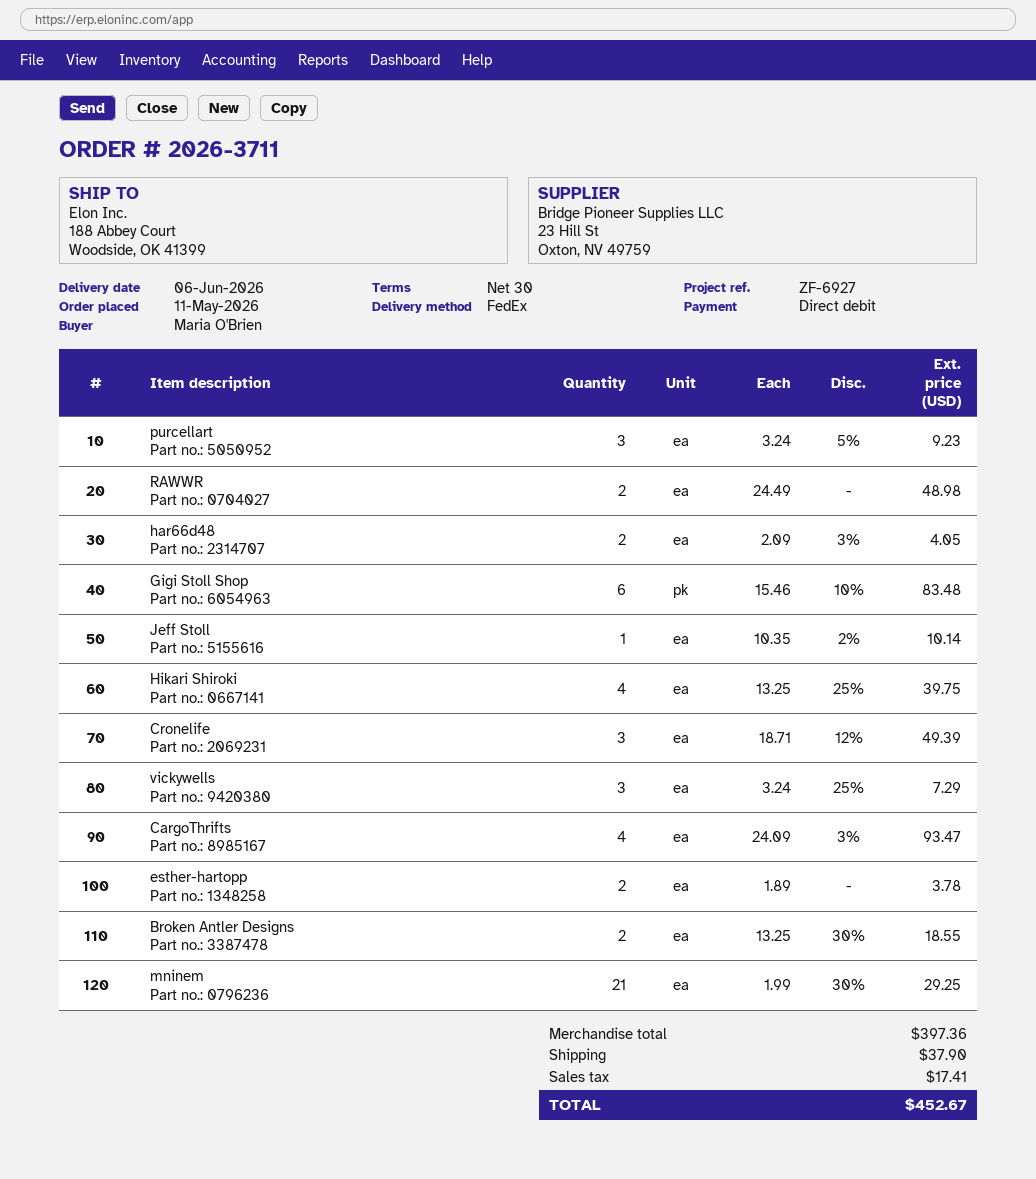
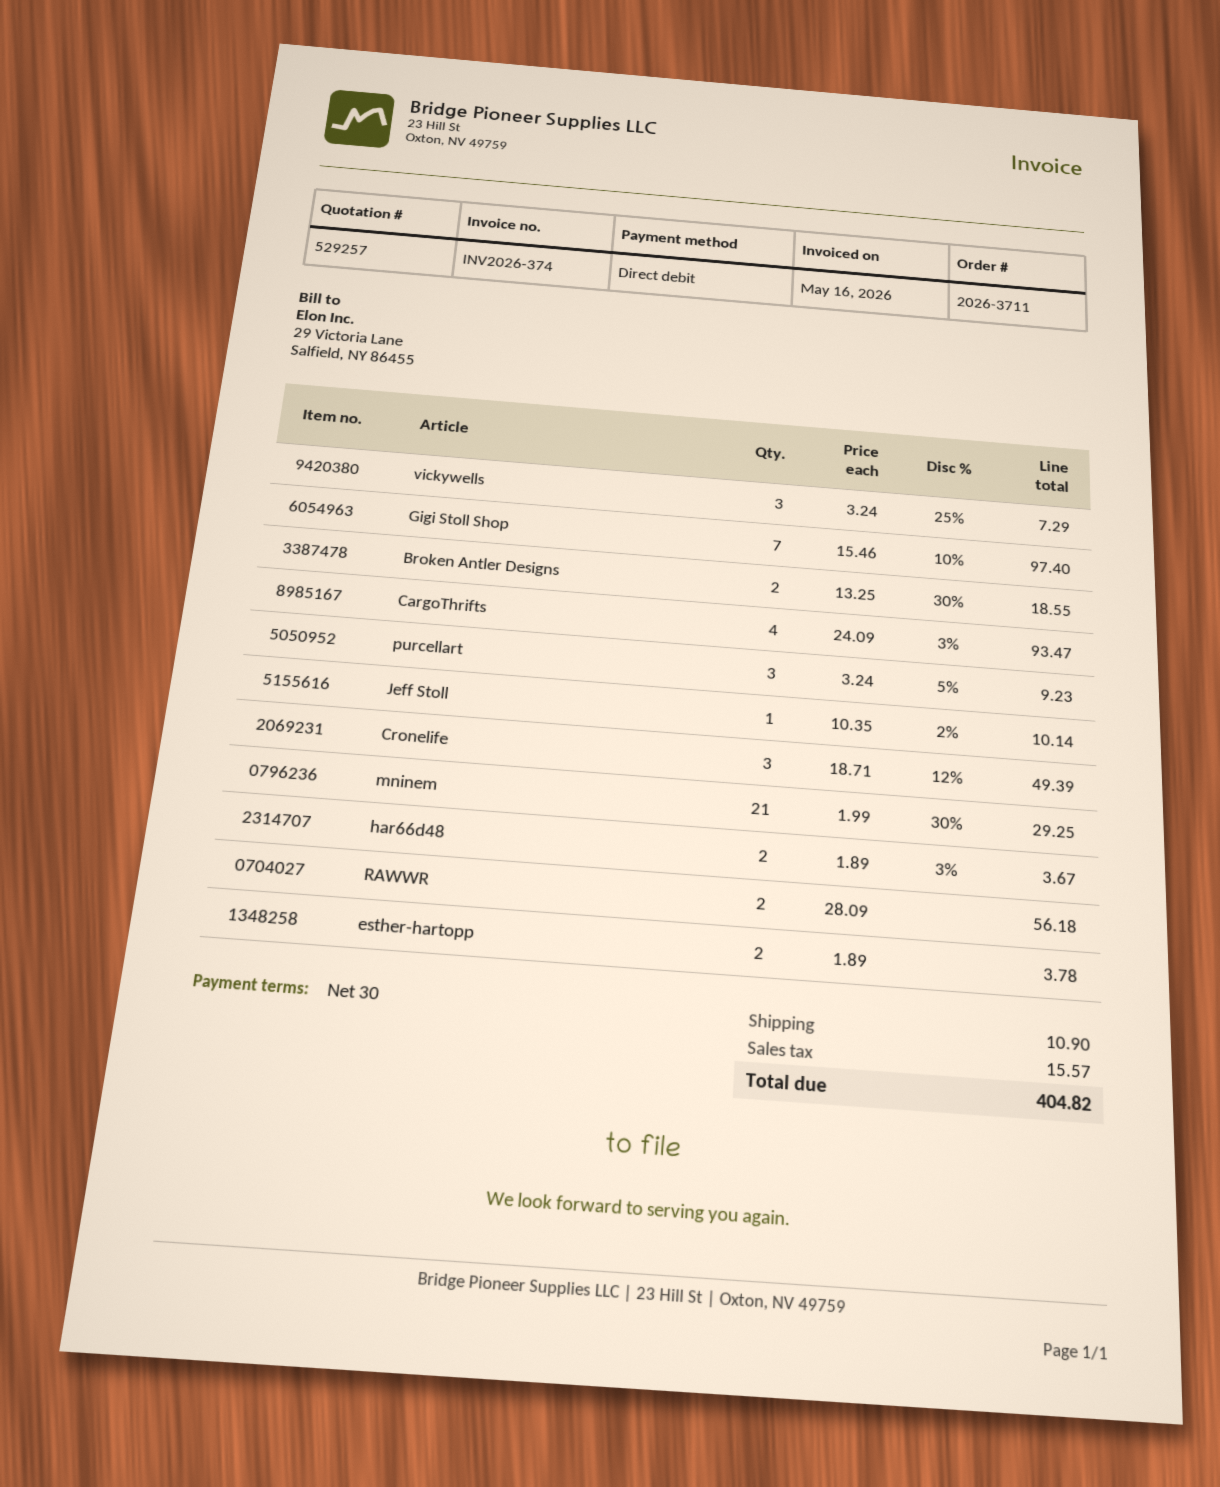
RAWWR: 2 x 24.49 = 48.98 -> 2 x 28.09 = 56.18
har66d48: 2 x 2.09 - 3% = 4.05 -> 2 x 1.89 - 3% = 3.67
Gigi Stoll Shop: 6 x 15.46 - 10% = 83.48 -> 7 x 15.46 - 10% = 97.40
Hikari Shiroki: 4 x 13.25 - 25% = 39.75 -> none
shipping: 37.90 -> 10.90
tax: 17.41 -> 15.57
total: 452.67 -> 404.82

